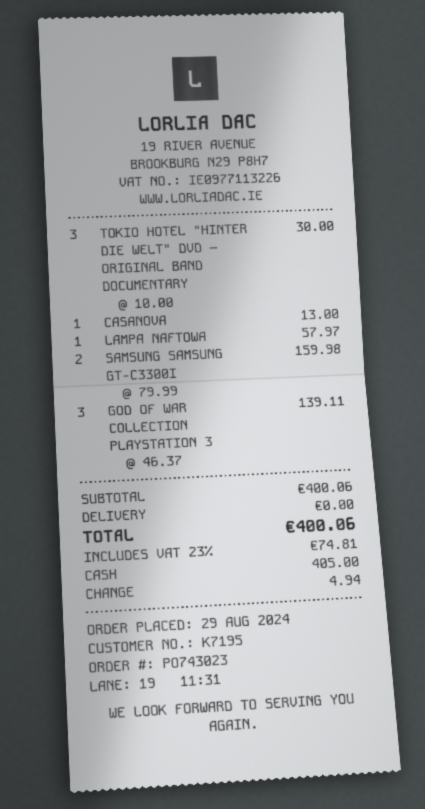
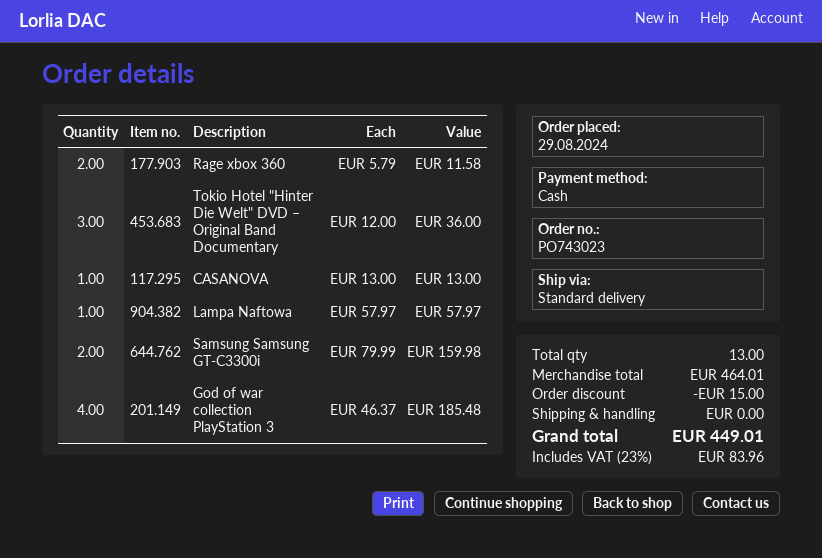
TOKIO HOTEL "HINTER DIE WELT" DVD – ORIGINAL BAND DOCUMENTARY: 3 x 10.00 = 30.00 -> 3 x 12.00 = 36.00
GOD OF WAR COLLECTION PLAYSTATION 3: 3 x 46.37 = 139.11 -> 4 x 46.37 = 185.48
Rage xbox 360: none -> 2 x 5.79 = 11.58
subtotal: 400.06 -> 464.01
discount: none -> 15.00
tax: 23% = 74.81 -> 23% = 83.96
total: 400.06 -> 449.01

